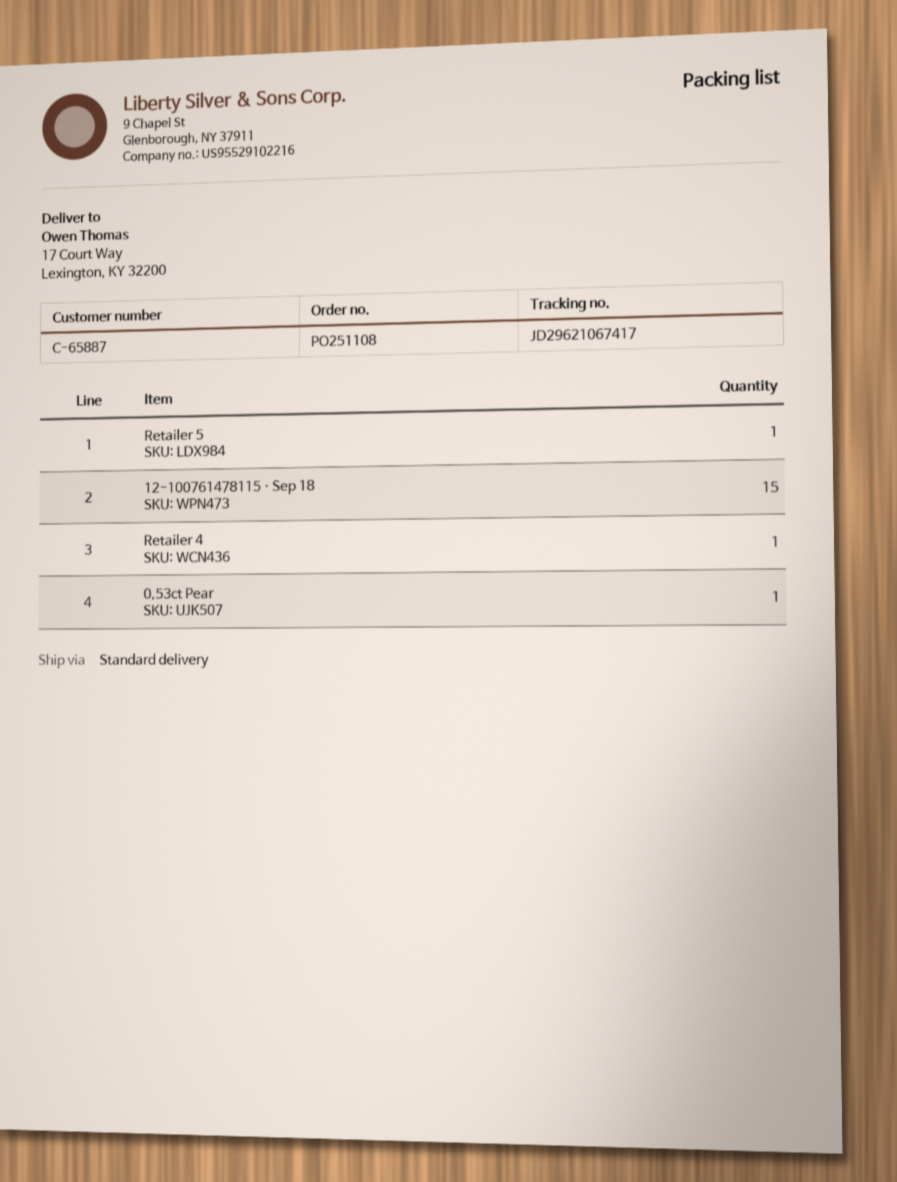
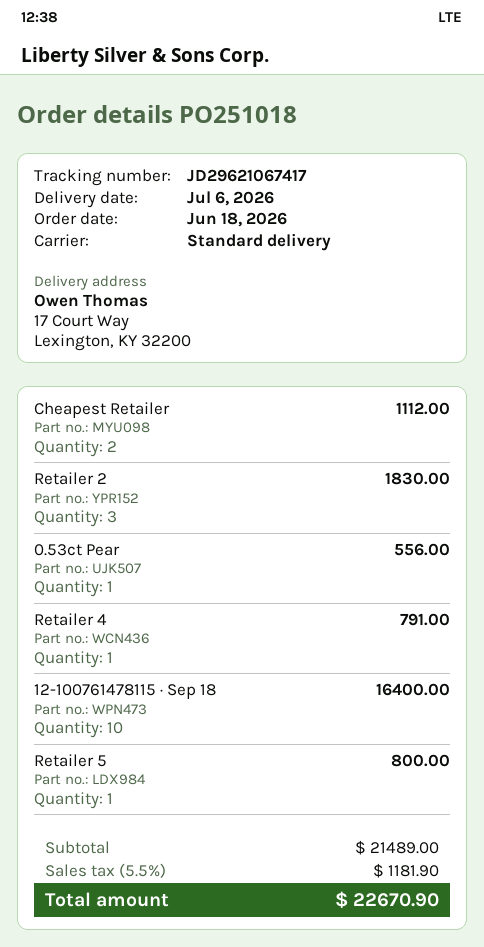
order number: PO251108 -> PO251018
12-100761478115 · Sep 18: 15 -> 10
Cheapest Retailer: none -> 2
Retailer 2: none -> 3

